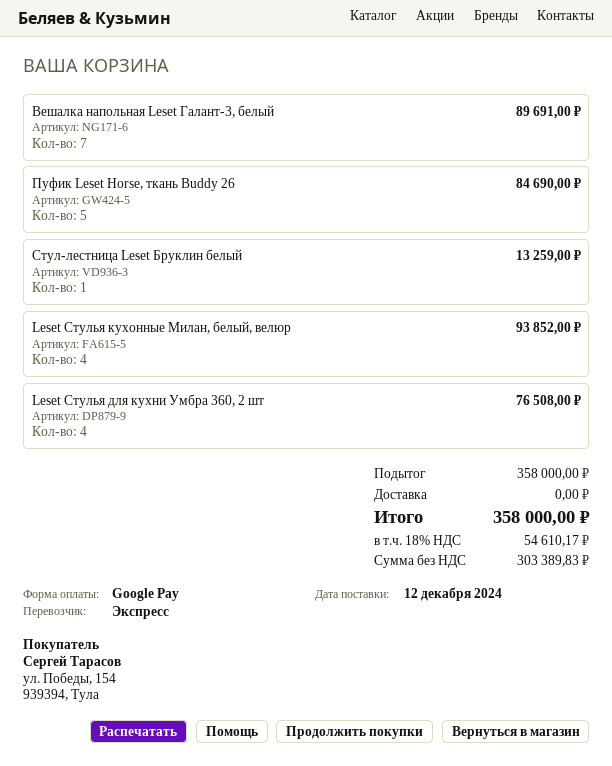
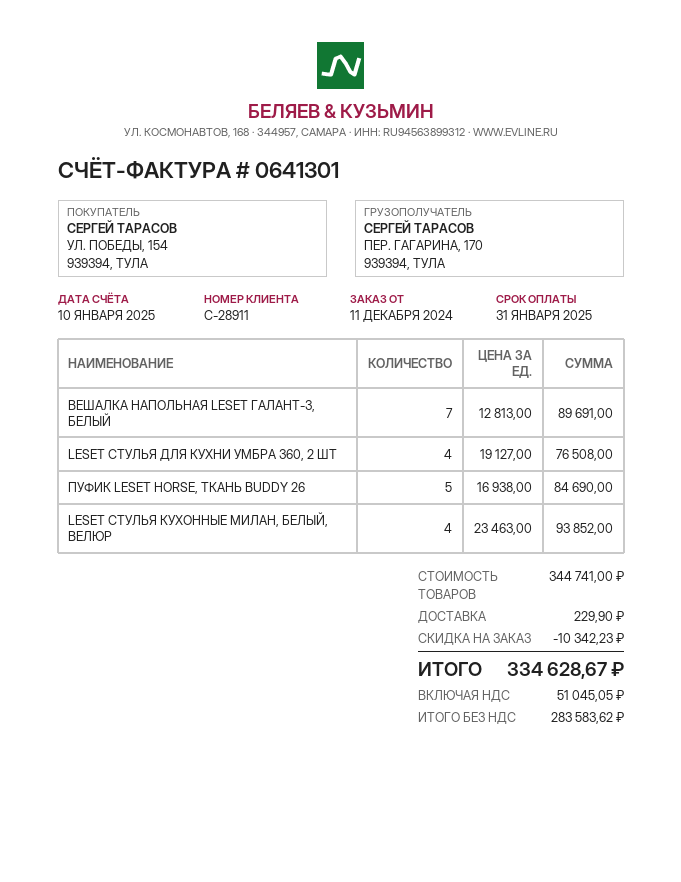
Стул-лестница Leset Бруклин белый: 1 for 13259.00 -> none
subtotal: 358000.00 -> 344741.00
discount: none -> 10342.23
shipping: 0.00 -> 229.90
net: 303389.83 -> 283583.62
tax: 54610.17 -> 51045.05
total: 358000.00 -> 334628.67

